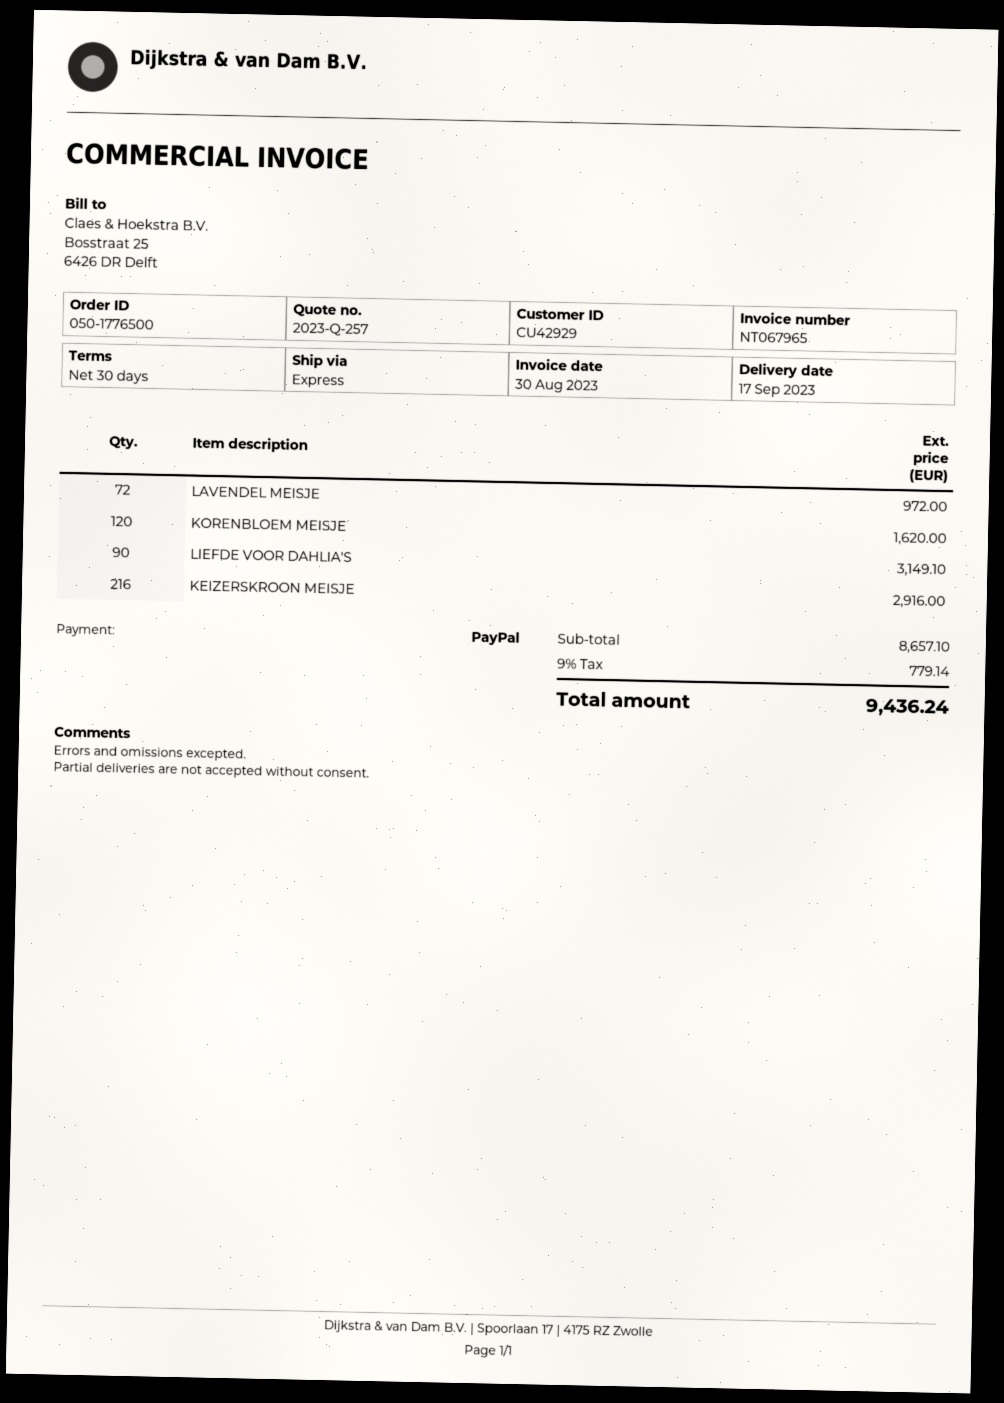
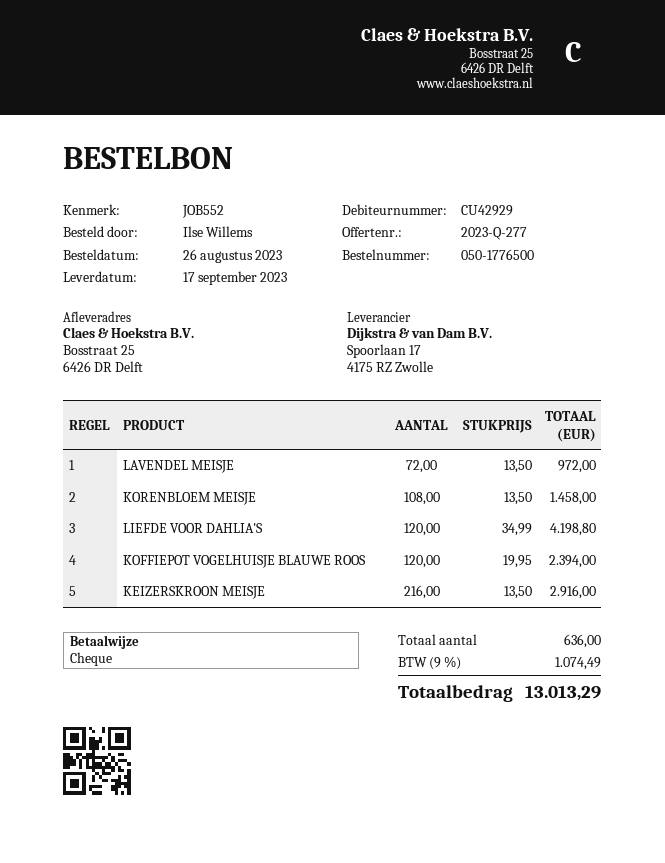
quote number: 2023-Q-257 -> 2023-Q-277
payment method: PayPal -> cheque
KORENBLOEM MEISJE: 120 for 1620.00 -> 108 for 1458.00
LIEFDE VOOR DAHLIA'S: 90 for 3149.10 -> 120 for 4198.80
KOFFIEPOT VOGELHUISJE BLAUWE ROOS: none -> 120 for 2394.00
tax: 9% = 779.14 -> 9% = 1074.49
total: 9436.24 -> 13013.29

